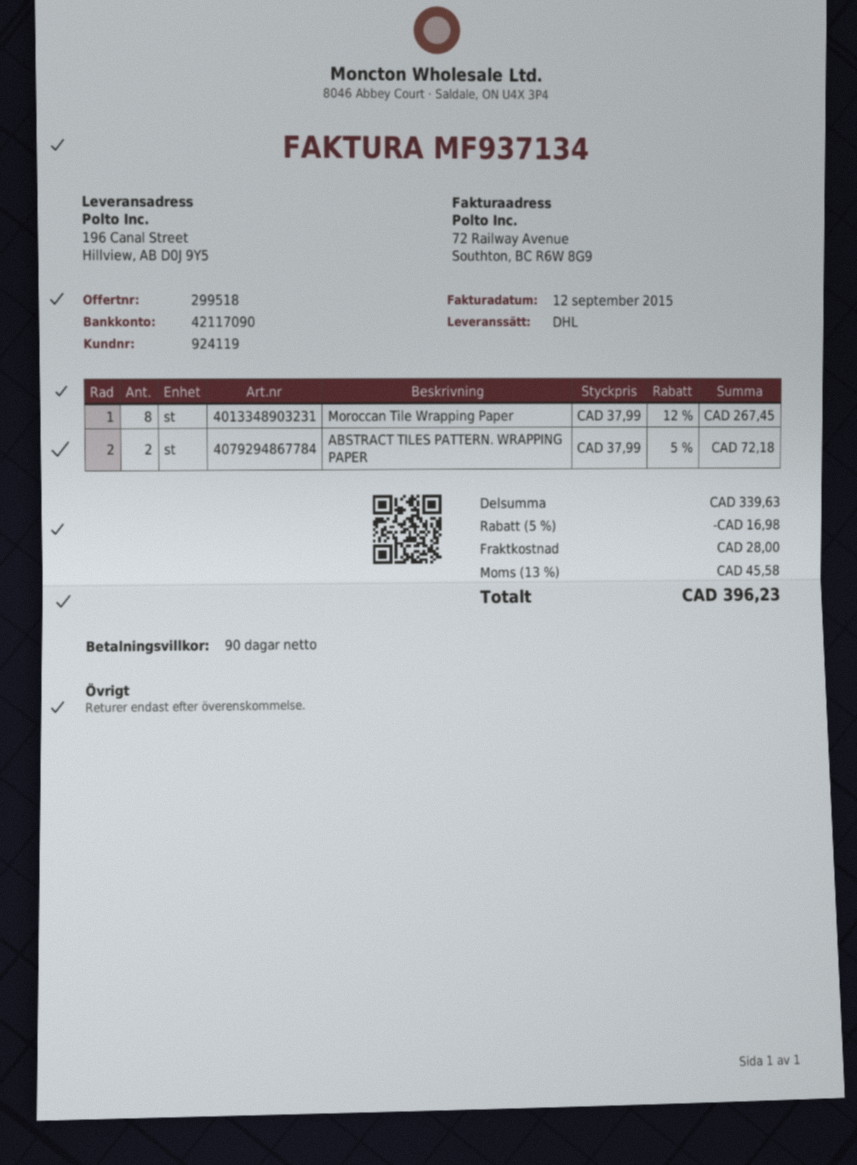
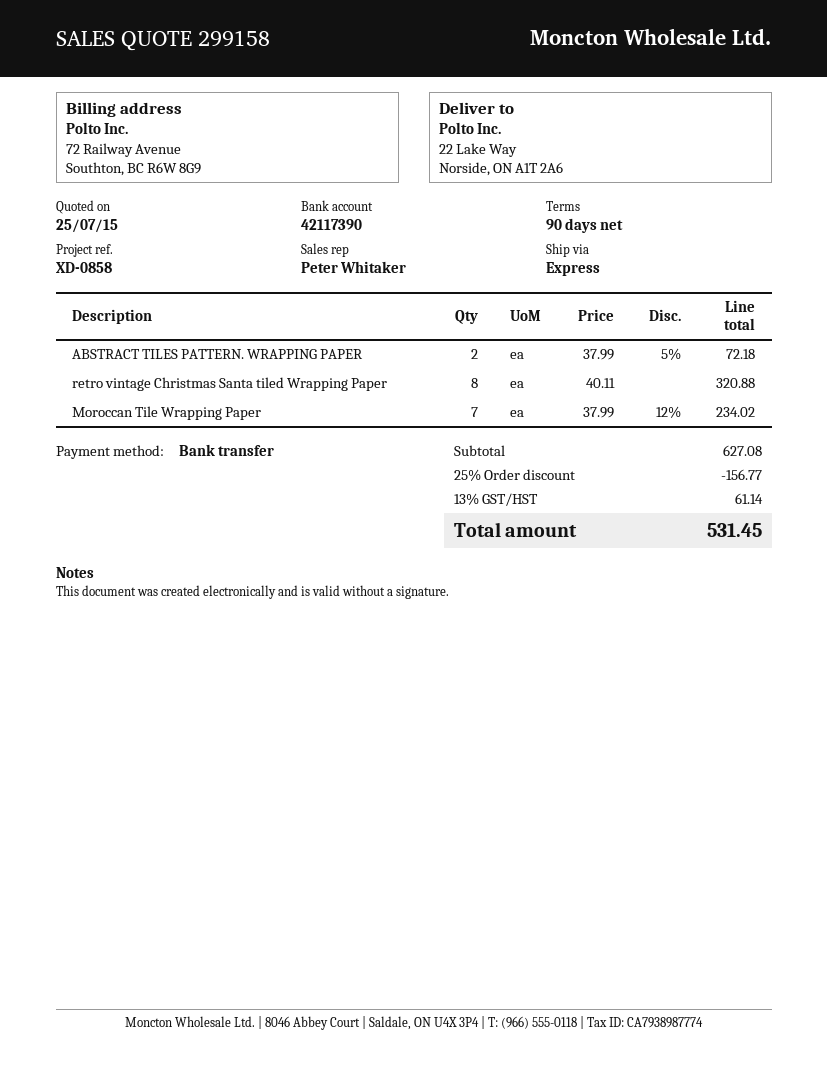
quote number: 299518 -> 299158
bank account: 42117090 -> 42117390
shipping method: DHL -> express
ship to: 196 Canal Street, Hillview, AB D0J 9Y5 -> 22 Lake Way, Norside, ON A1T 2A6
Moroccan Tile Wrapping Paper: 8 x 37.99 - 12% = 267.45 -> 7 x 37.99 - 12% = 234.02
retro vintage Christmas Santa tiled Wrapping Paper: none -> 8 x 40.11 = 320.88
subtotal: 339.63 -> 627.08
discount: 5% = 16.98 -> 25% = 156.77
shipping: 28.00 -> none
tax: 13% = 45.58 -> 13% = 61.14
total: 396.23 -> 531.45

